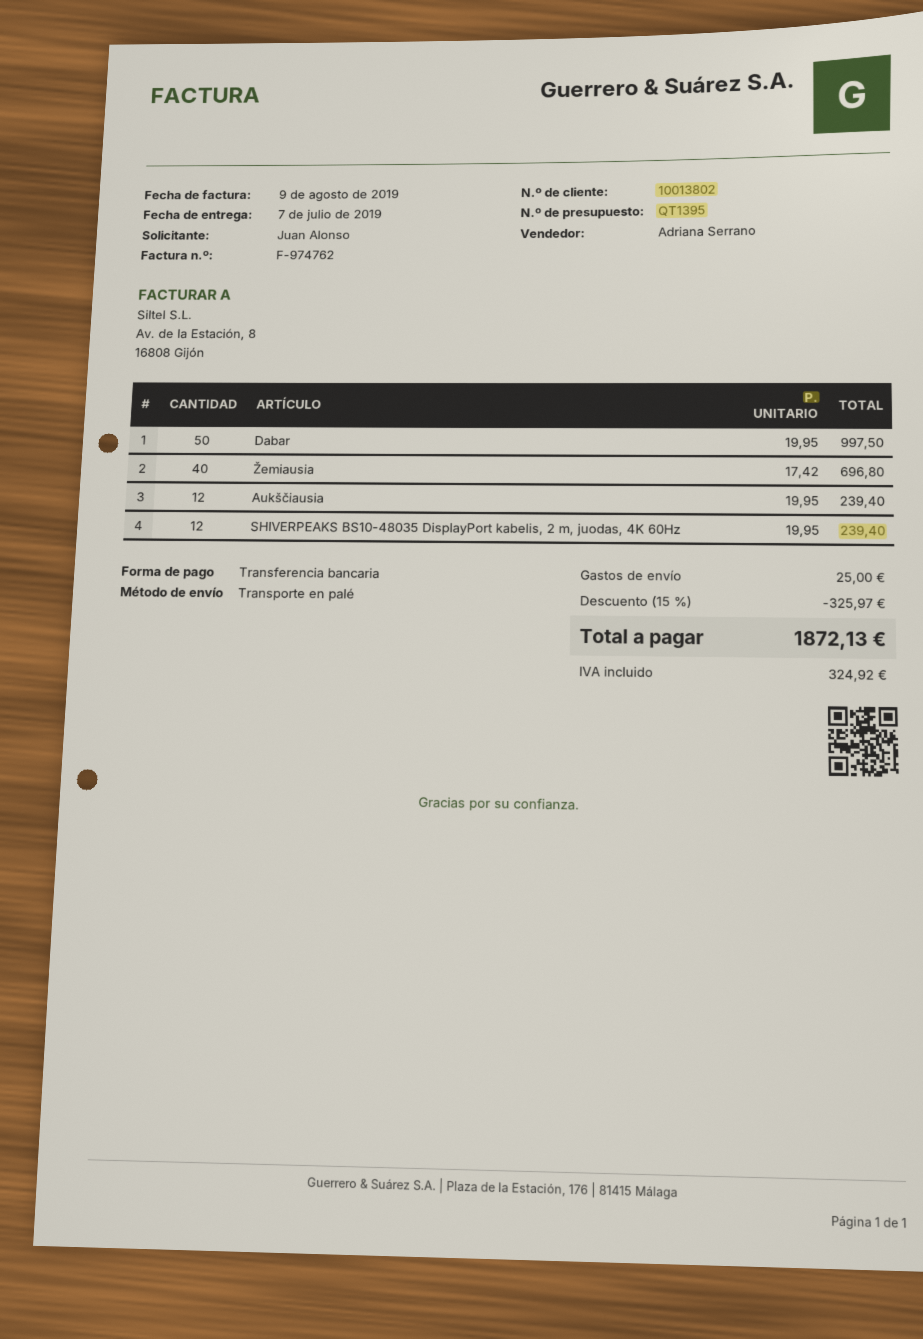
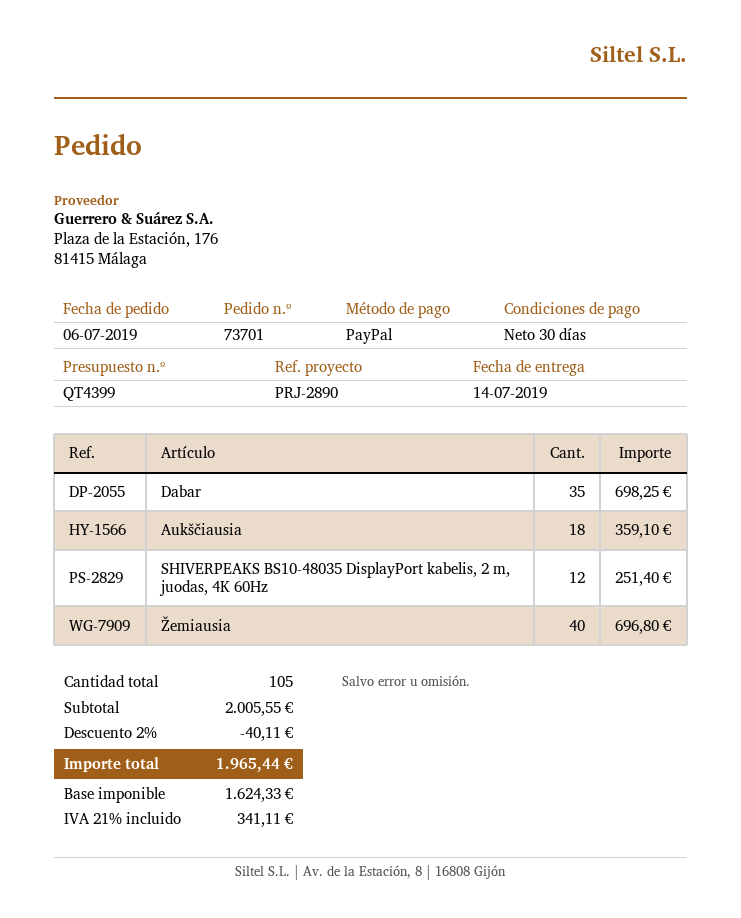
quote number: QT1395 -> QT4399
delivery date: 2019-07-07 -> 2019-07-14
payment method: bank transfer -> PayPal
Dabar: 50 for 997.50 -> 35 for 698.25
Aukščiausia: 12 for 239.40 -> 18 for 359.10
SHIVERPEAKS BS10-48035 DisplayPort kabelis, 2 m, juodas, 4K 60Hz: 12 for 239.40 -> 12 for 251.40
discount: 15% = 325.97 -> 2% = 40.11
shipping: 25.00 -> none
tax: 324.92 -> 341.11
total: 1872.13 -> 1965.44

